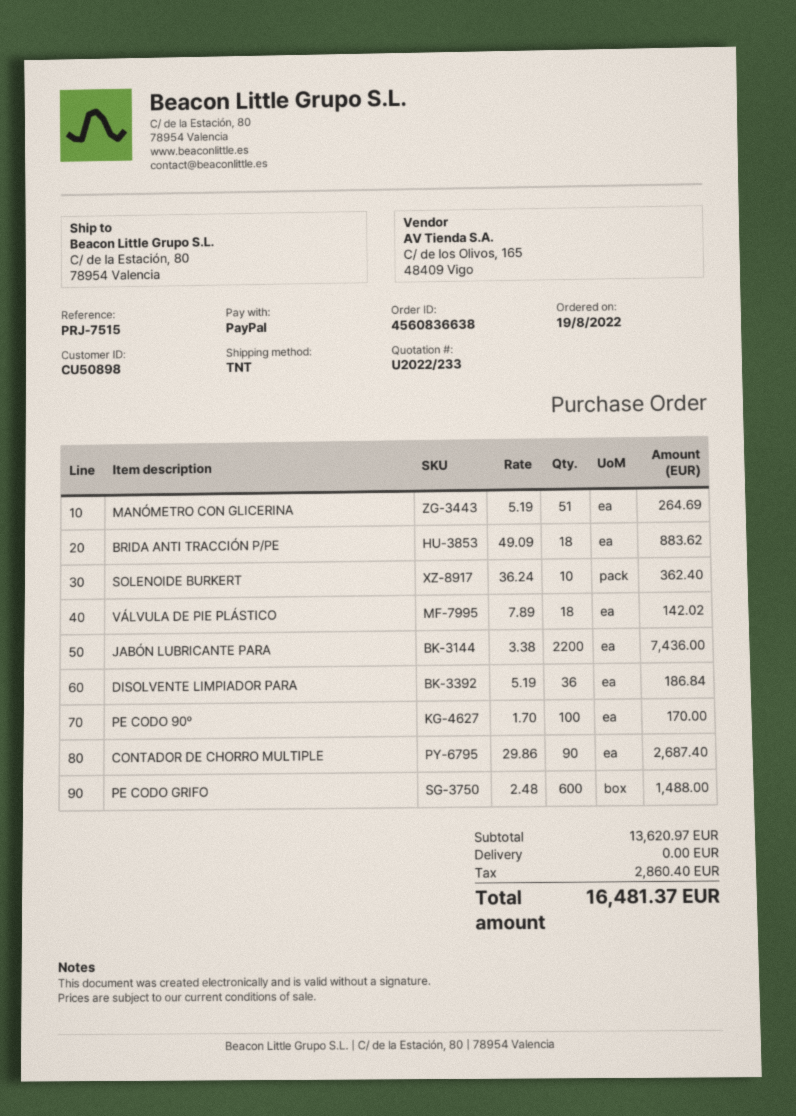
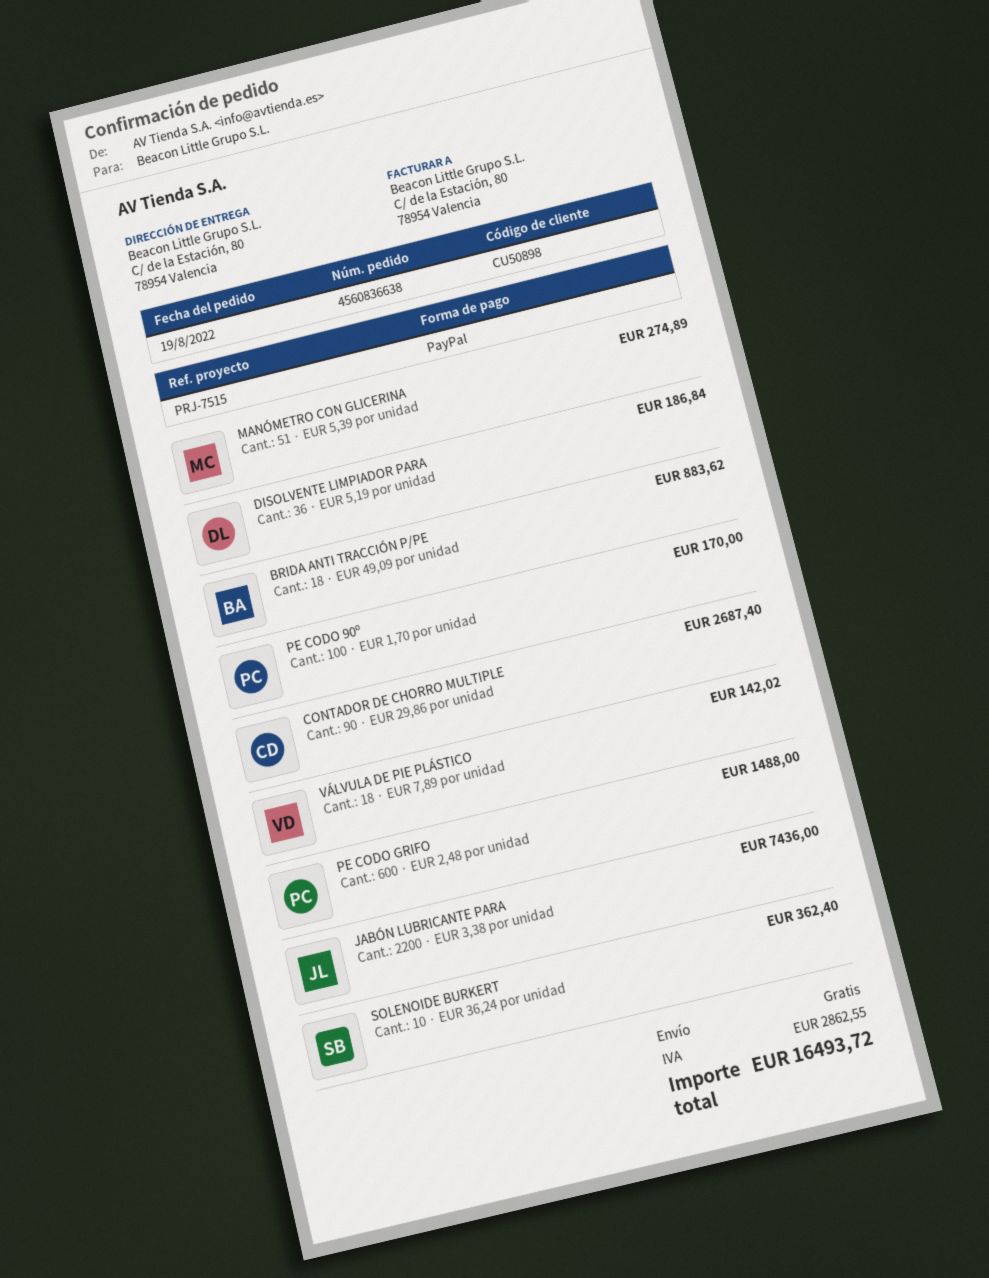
MANÓMETRO CON GLICERINA: 51 x 5.19 = 264.69 -> 51 x 5.39 = 274.89
tax: 2860.40 -> 2862.55
total: 16481.37 -> 16493.72

